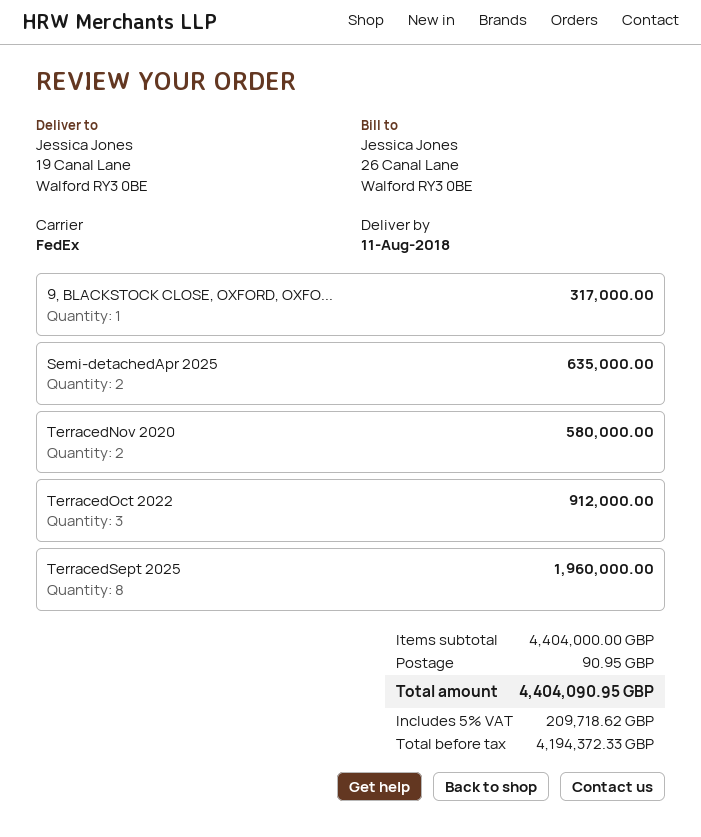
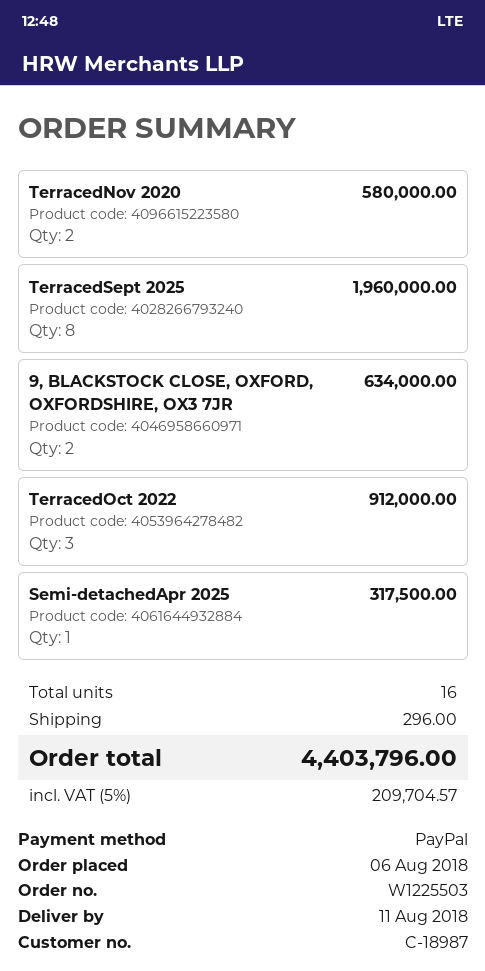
9, BLACKSTOCK CLOSE, OXFORD, OXFO...: 1 for 317000.00 -> 2 for 634000.00
Semi-detachedApr 2025: 2 for 635000.00 -> 1 for 317500.00
shipping: 90.95 -> 296.00
tax: 5% = 209718.62 -> 5% = 209704.57
total: 4404090.95 -> 4403796.00

